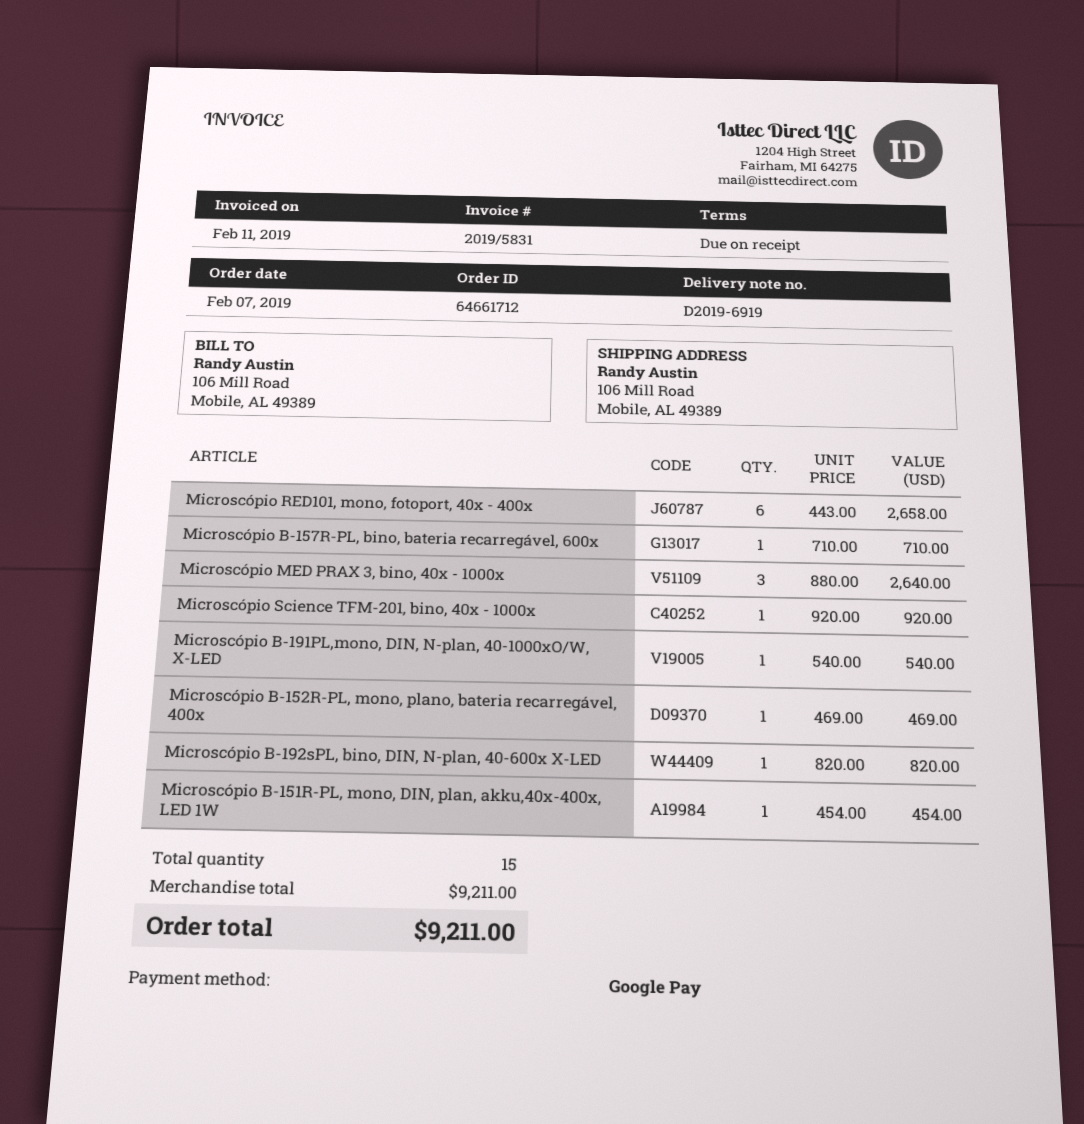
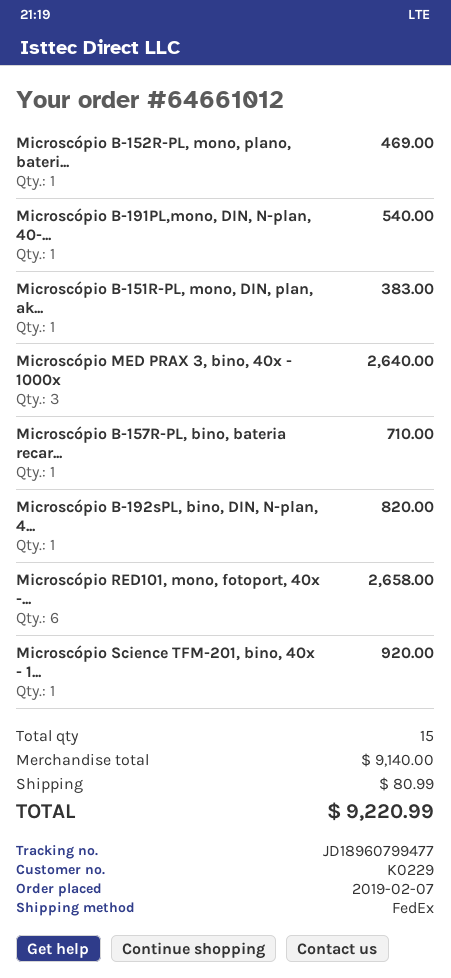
order number: 64661712 -> 64661012
Microscópio B-151R-PL, mono, DIN, plan, akku,40x-400x, LED 1W: 1 for 454.00 -> 1 for 383.00
subtotal: 9211.00 -> 9140.00
shipping: none -> 80.99
total: 9211.00 -> 9220.99

